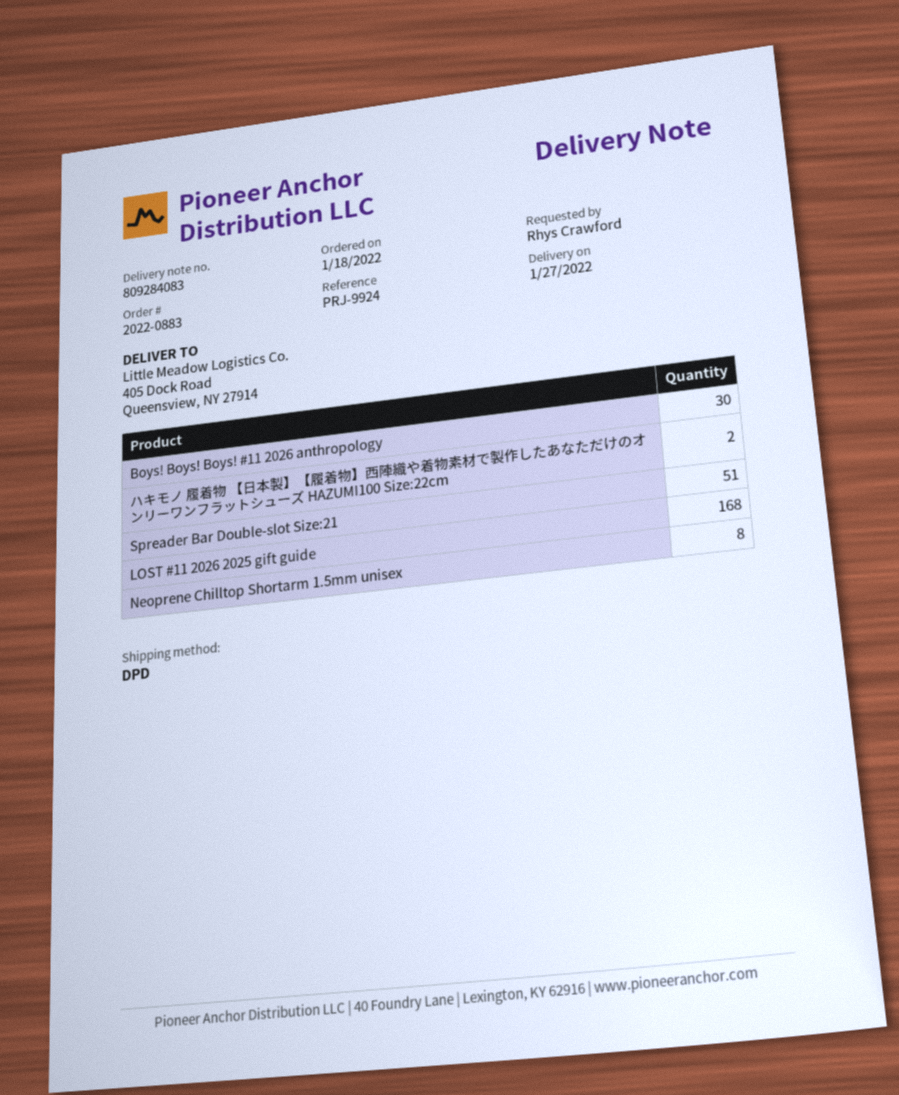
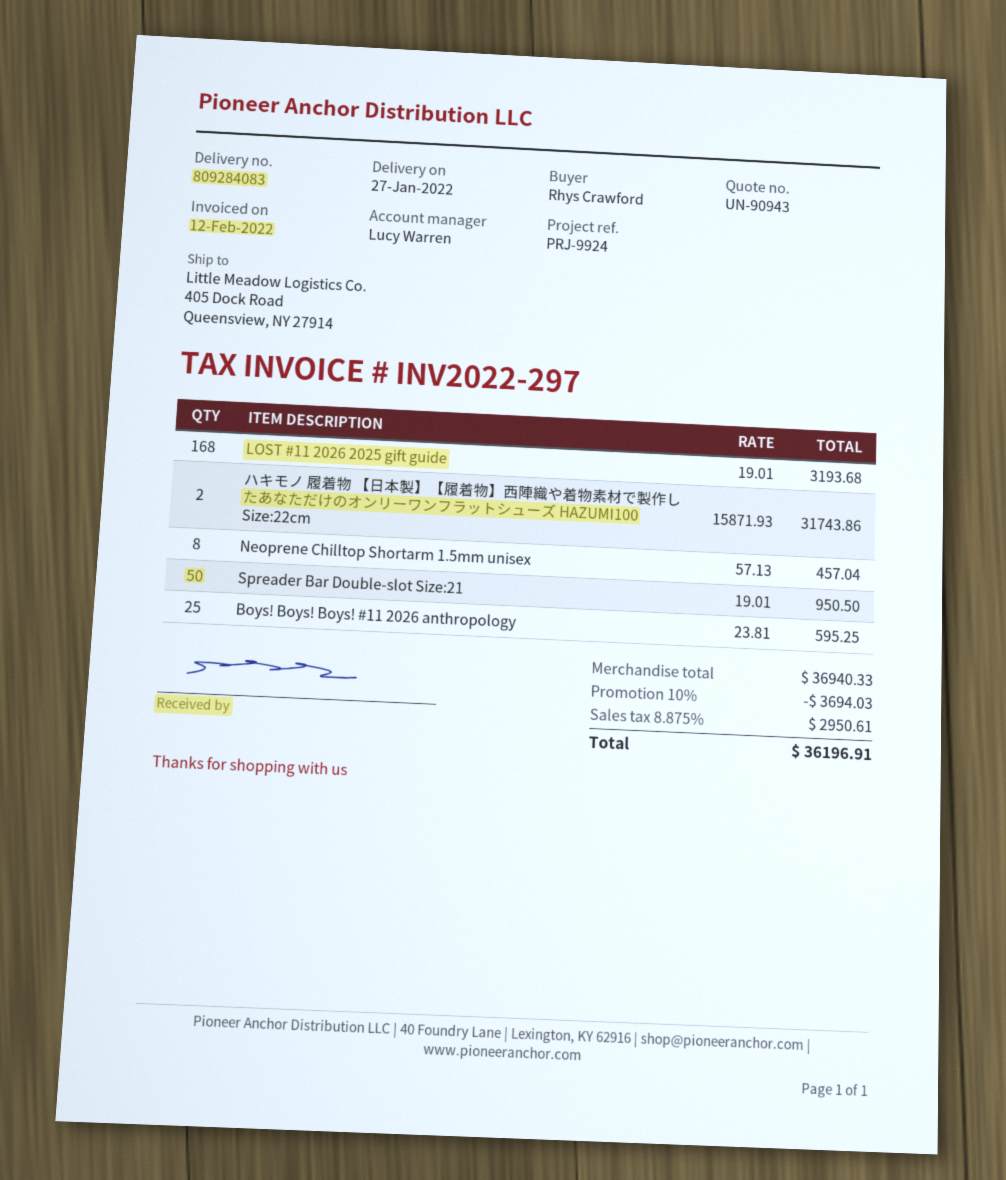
Boys! Boys! Boys! #11 2026 anthropology: 30 -> 25
Spreader Bar Double-slot Size:21: 51 -> 50

